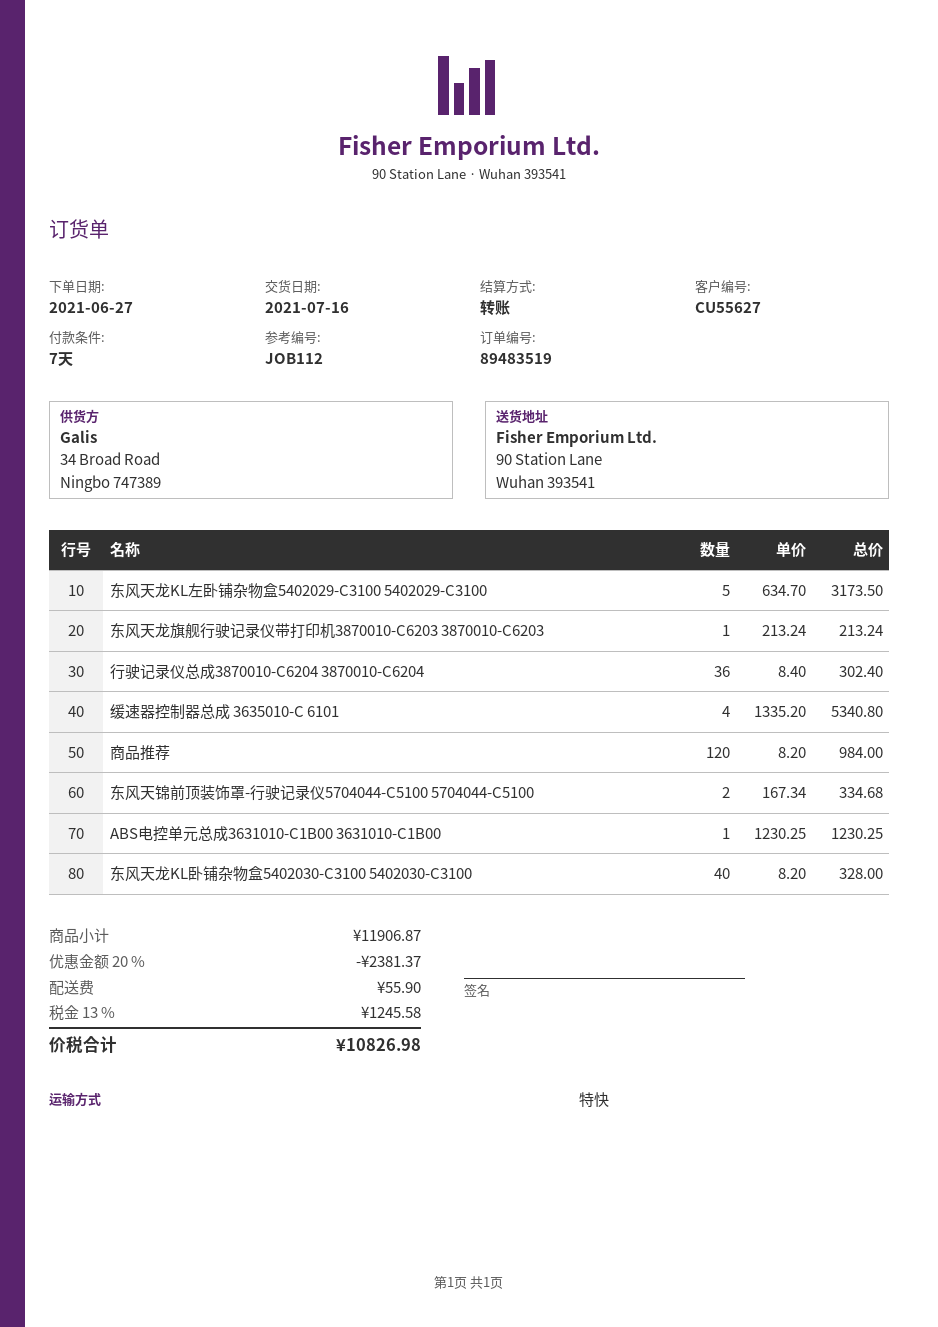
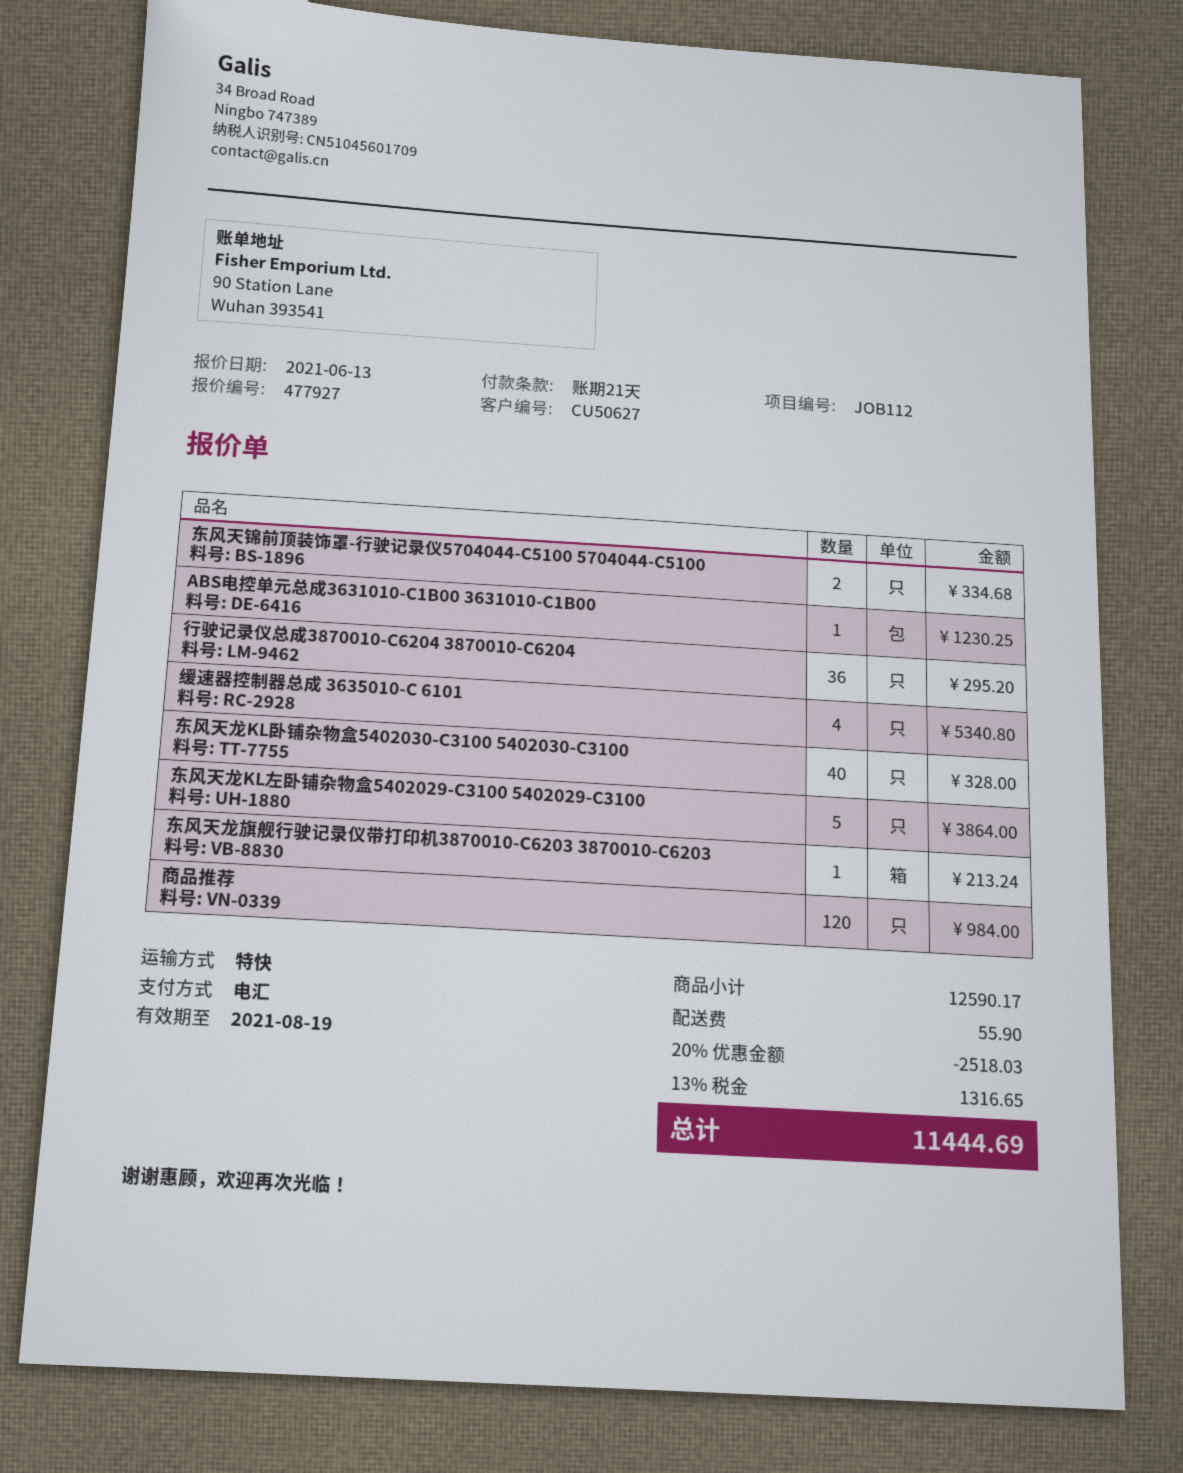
payment terms: 7 days -> 21 days
customer number: CU55627 -> CU50627
东风天龙KL左卧铺杂物盒5402029-C3100 5402029-C3100: 5 for 3173.50 -> 5 for 3864.00
行驶记录仪总成3870010-C6204 3870010-C6204: 36 for 302.40 -> 36 for 295.20
subtotal: 11906.87 -> 12590.17
discount: 20% = 2381.37 -> 20% = 2518.03
tax: 13% = 1245.58 -> 13% = 1316.65
total: 10826.98 -> 11444.69

